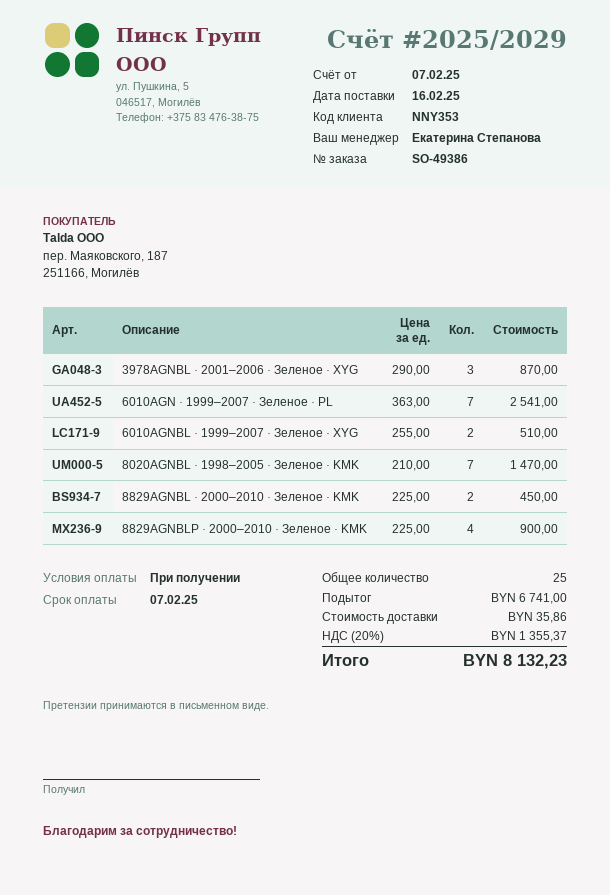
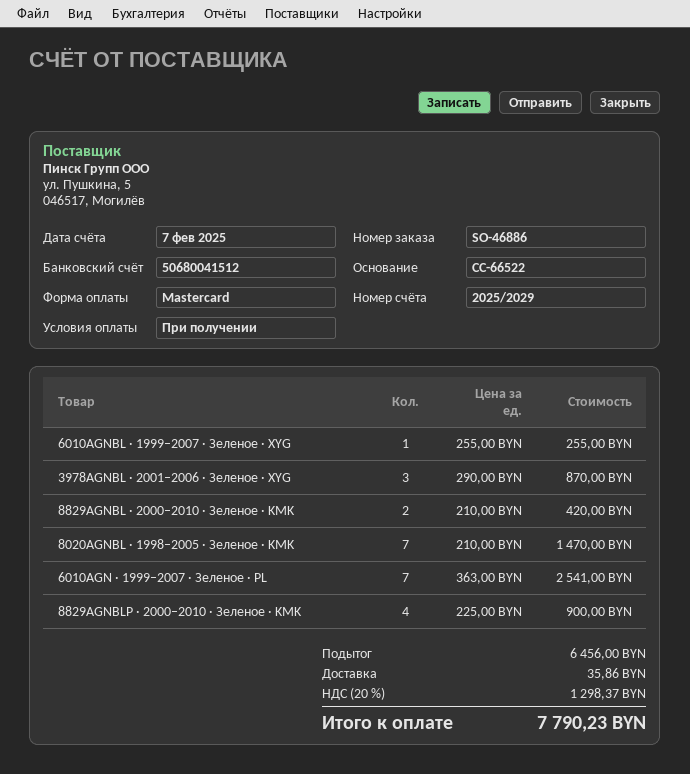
order number: SO-49386 -> SO-46886
6010AGNBL · 1999–2007 · Зеленое · XYG: 2 x 255.00 = 510.00 -> 1 x 255.00 = 255.00
8829AGNBL · 2000–2010 · Зеленое · KMK: 2 x 225.00 = 450.00 -> 2 x 210.00 = 420.00
subtotal: 6741.00 -> 6456.00
tax: 20% = 1355.37 -> 20% = 1298.37
total: 8132.23 -> 7790.23

